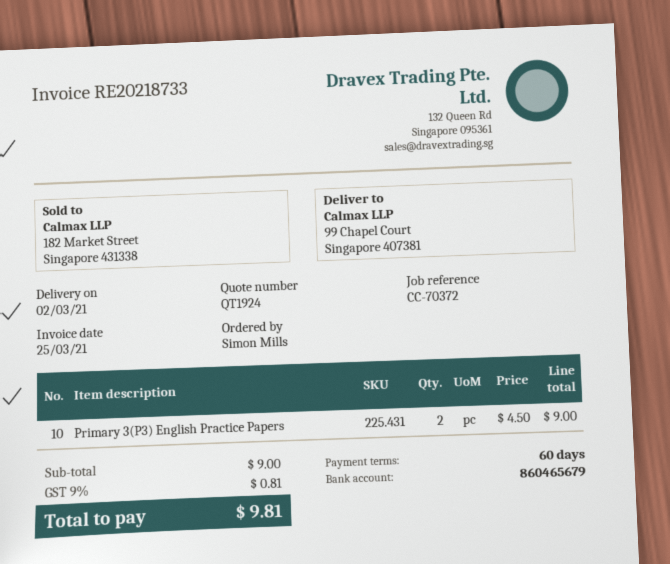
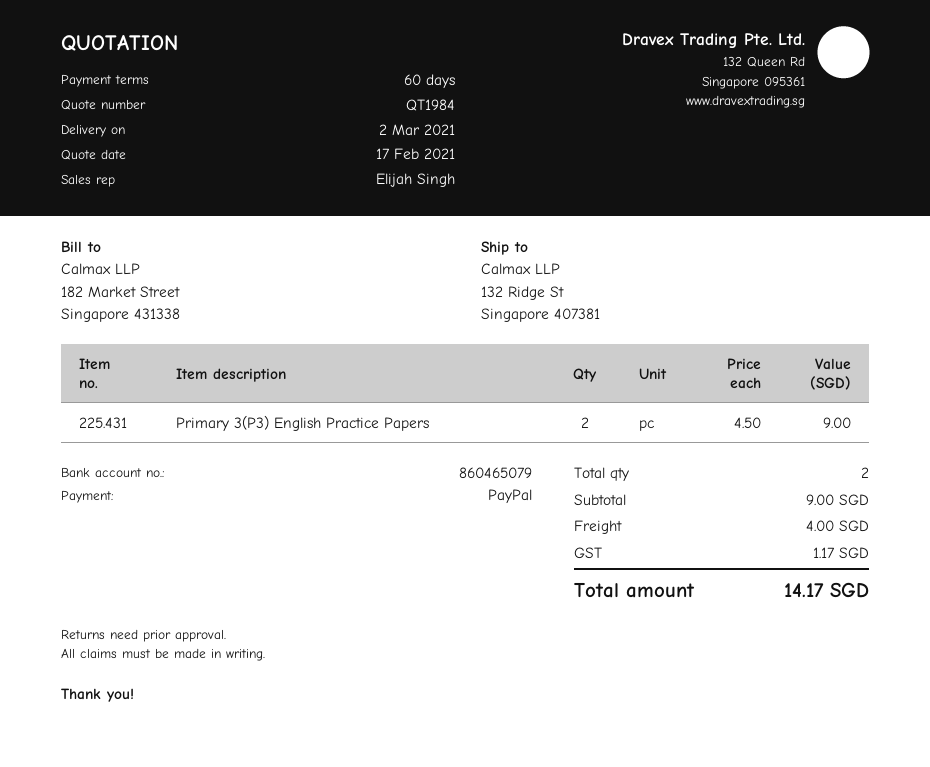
quote number: QT1924 -> QT1984
bank account: 860465679 -> 860465079
ship to: 99 Chapel Court, Singapore 407381 -> 132 Ridge St, Singapore 407381
shipping: none -> 4.00
tax: 0.81 -> 1.17
total: 9.81 -> 14.17

